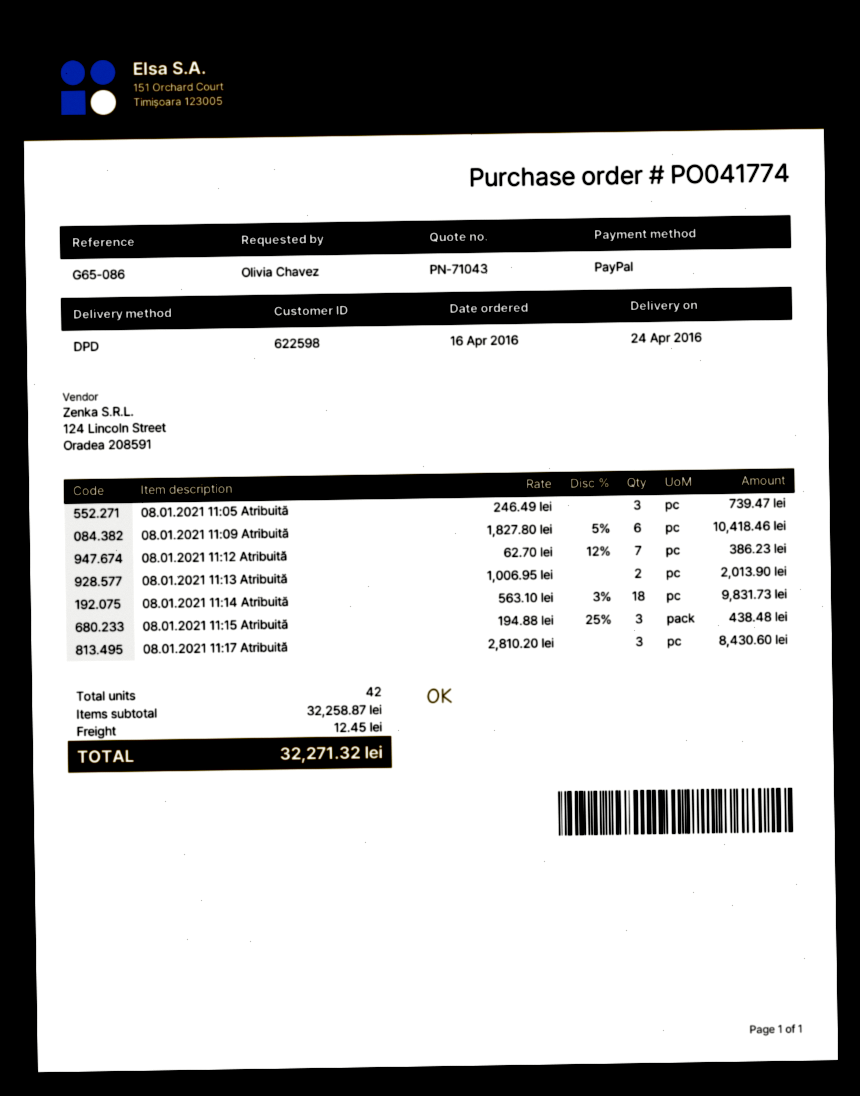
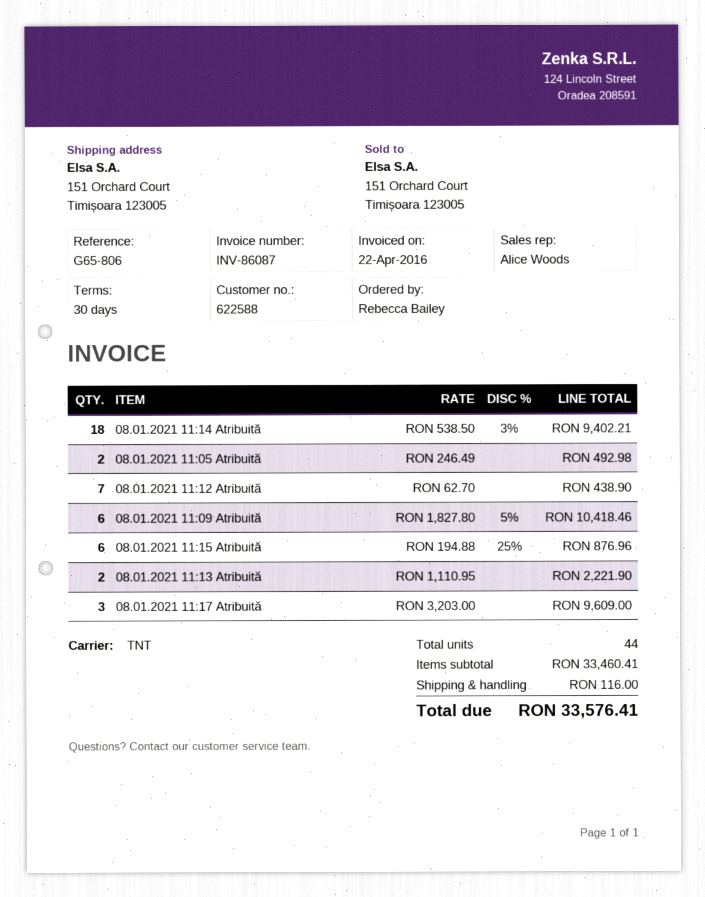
customer number: 622598 -> 622588
reference: G65-086 -> G65-806
ordered by: Olivia Chavez -> Rebecca Bailey
shipping method: DPD -> TNT
08.01.2021 11:05 Atribuită: 3 x 246.49 = 739.47 -> 2 x 246.49 = 492.98
08.01.2021 11:12 Atribuită: 7 x 62.70 - 12% = 386.23 -> 7 x 62.70 = 438.90
08.01.2021 11:13 Atribuită: 2 x 1006.95 = 2013.90 -> 2 x 1110.95 = 2221.90
08.01.2021 11:14 Atribuită: 18 x 563.10 - 3% = 9831.73 -> 18 x 538.50 - 3% = 9402.21
08.01.2021 11:15 Atribuită: 3 x 194.88 - 25% = 438.48 -> 6 x 194.88 - 25% = 876.96
08.01.2021 11:17 Atribuită: 3 x 2810.20 = 8430.60 -> 3 x 3203.00 = 9609.00
total quantity: 42 -> 44
subtotal: 32258.87 -> 33460.41
shipping: 12.45 -> 116.00
total: 32271.32 -> 33576.41

